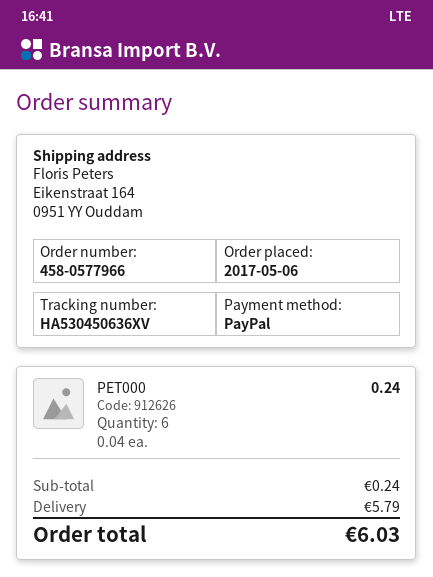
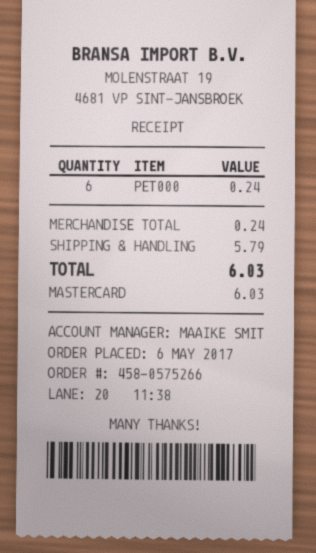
order number: 458-0577966 -> 458-0575266
payment method: PayPal -> Mastercard

